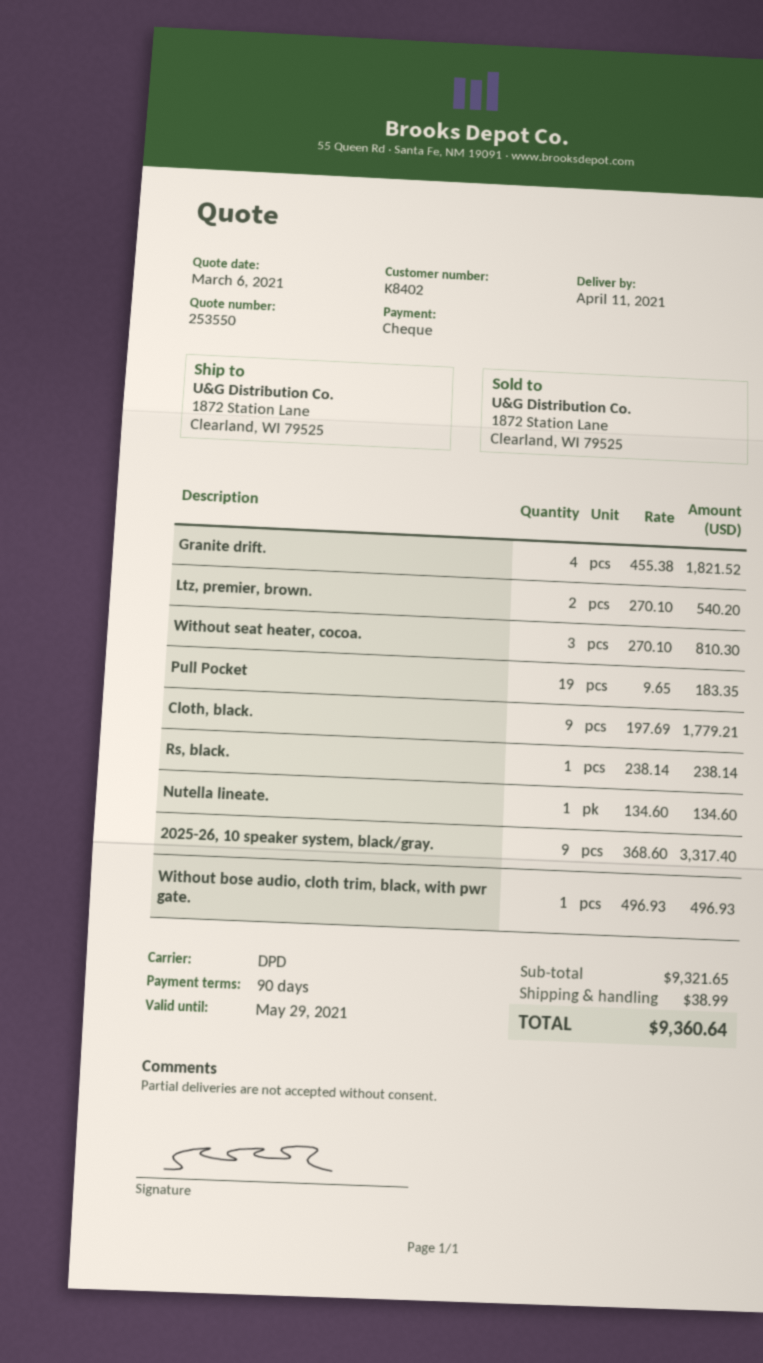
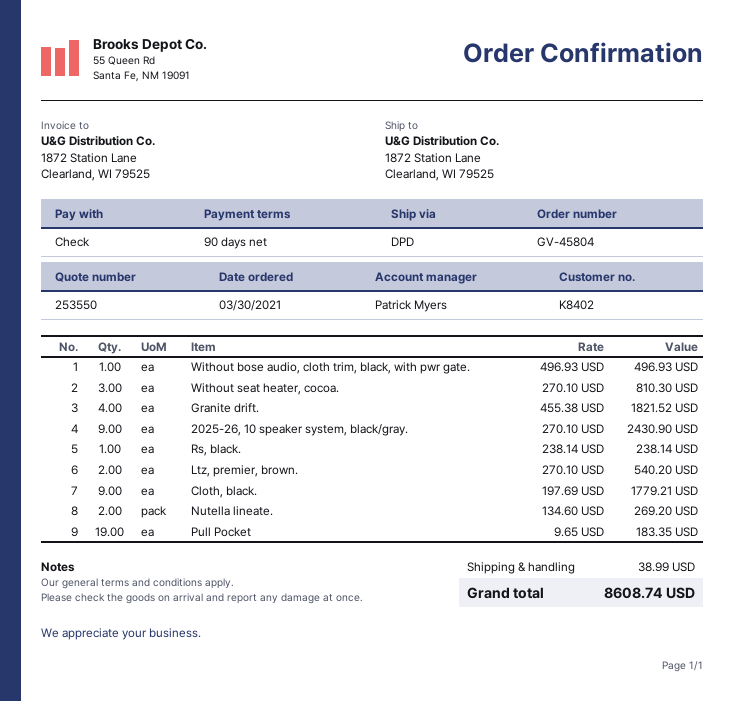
Nutella lineate.: 1 x 134.60 = 134.60 -> 2 x 134.60 = 269.20
2025-26, 10 speaker system, black/gray.: 9 x 368.60 = 3317.40 -> 9 x 270.10 = 2430.90
total: 9360.64 -> 8608.74

